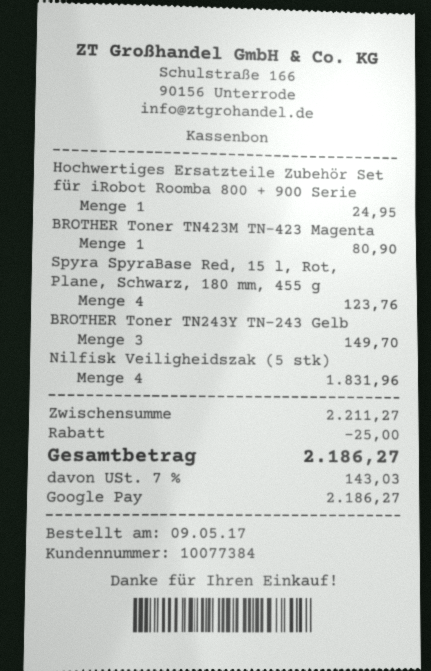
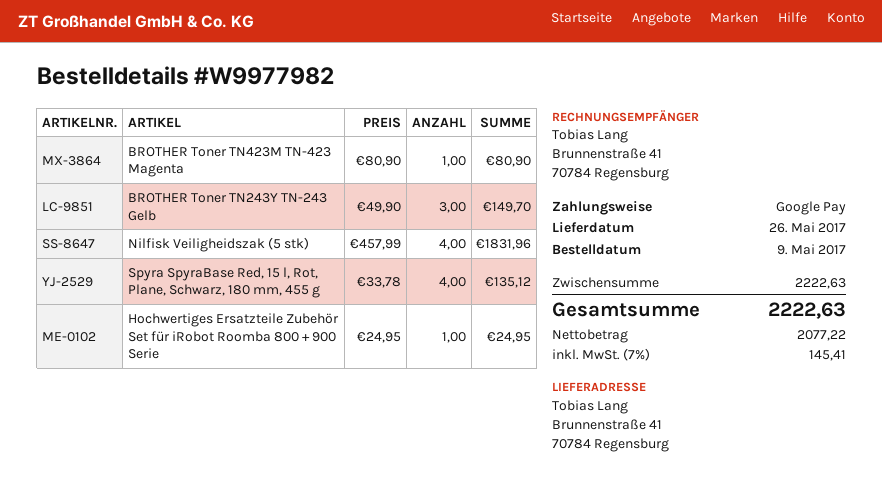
Spyra SpyraBase Red, 15 l, Rot, Plane, Schwarz, 180 mm, 455 g: 4 for 123.76 -> 4 for 135.12
subtotal: 2211.27 -> 2222.63
discount: 25.00 -> none
tax: 7% = 143.03 -> 7% = 145.41
total: 2186.27 -> 2222.63

